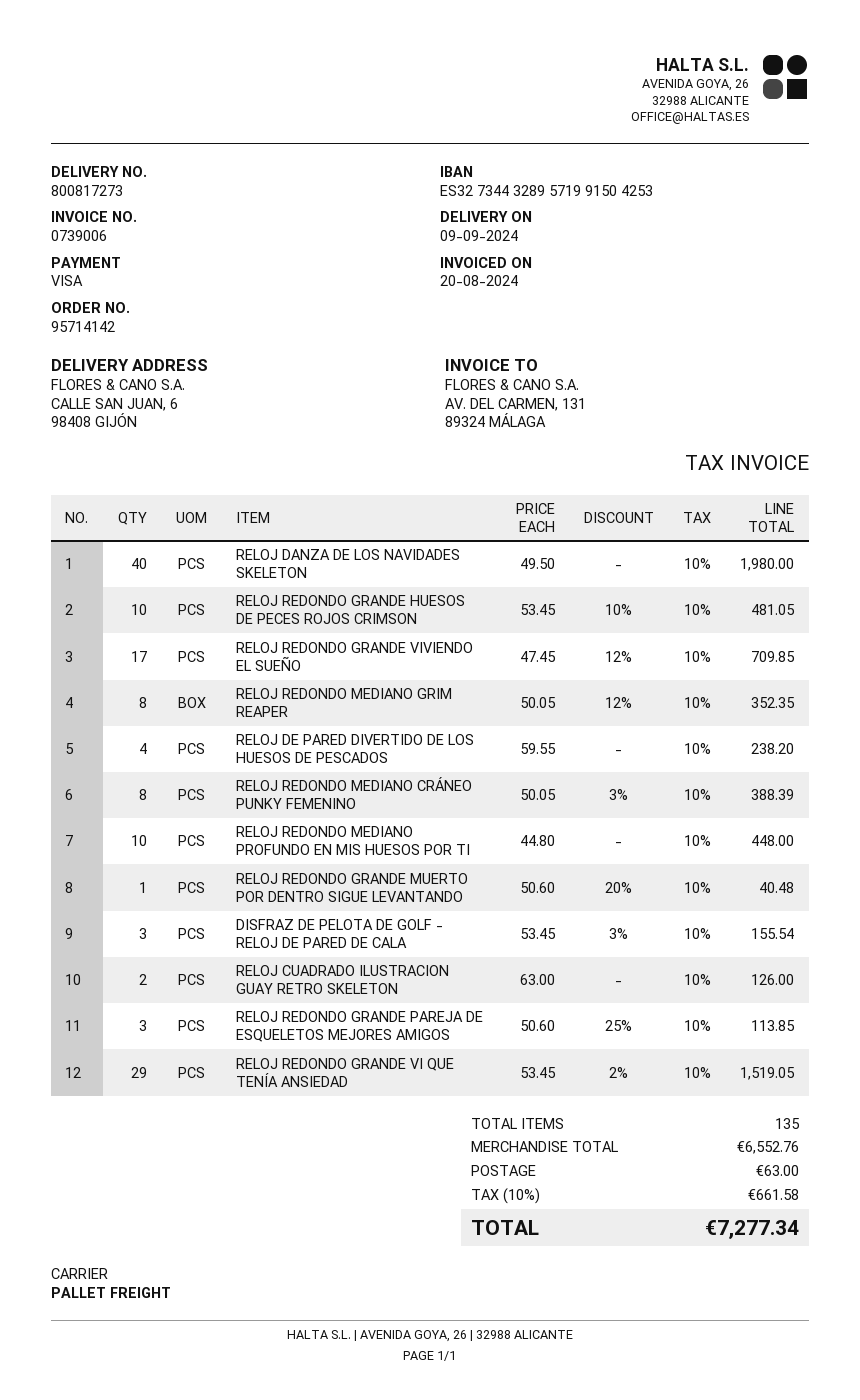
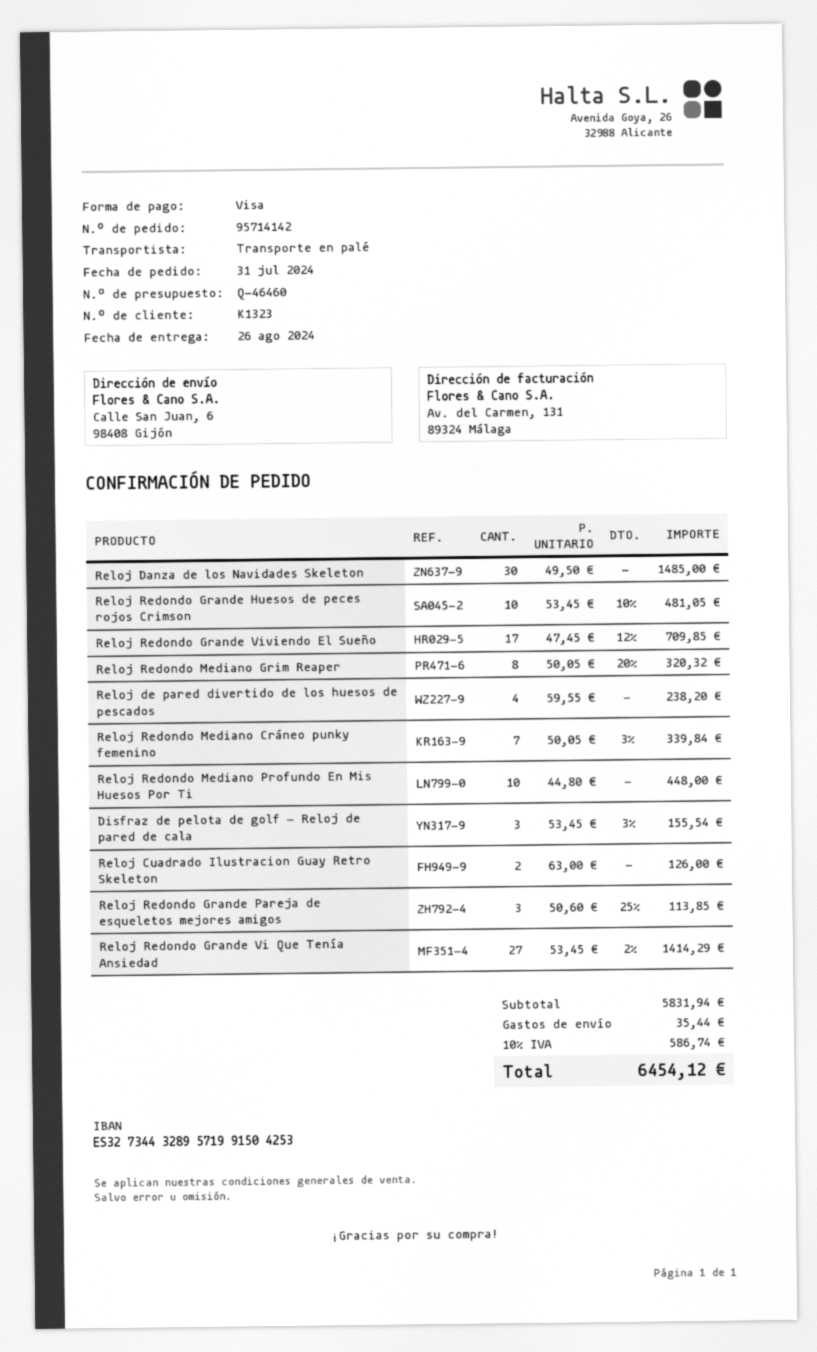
delivery date: 2024-09-09 -> 2024-08-26
RELOJ DANZA DE LOS NAVIDADES SKELETON: 40 x 49.50 = 1980.00 -> 30 x 49.50 = 1485.00
RELOJ REDONDO MEDIANO GRIM REAPER: 8 x 50.05 - 12% = 352.35 -> 8 x 50.05 - 20% = 320.32
RELOJ REDONDO MEDIANO CRÁNEO PUNKY FEMENINO: 8 x 50.05 - 3% = 388.39 -> 7 x 50.05 - 3% = 339.84
RELOJ REDONDO GRANDE MUERTO POR DENTRO SIGUE LEVANTANDO: 1 x 50.60 - 20% = 40.48 -> none
RELOJ REDONDO GRANDE VI QUE TENÍA ANSIEDAD: 29 x 53.45 - 2% = 1519.05 -> 27 x 53.45 - 2% = 1414.29
subtotal: 6552.76 -> 5831.94
shipping: 63.00 -> 35.44
tax: 10% = 661.58 -> 10% = 586.74
total: 7277.34 -> 6454.12

